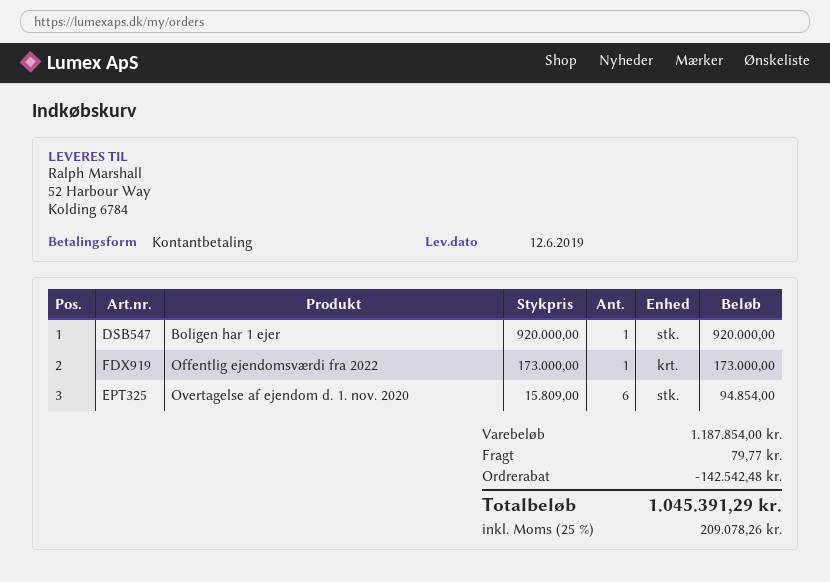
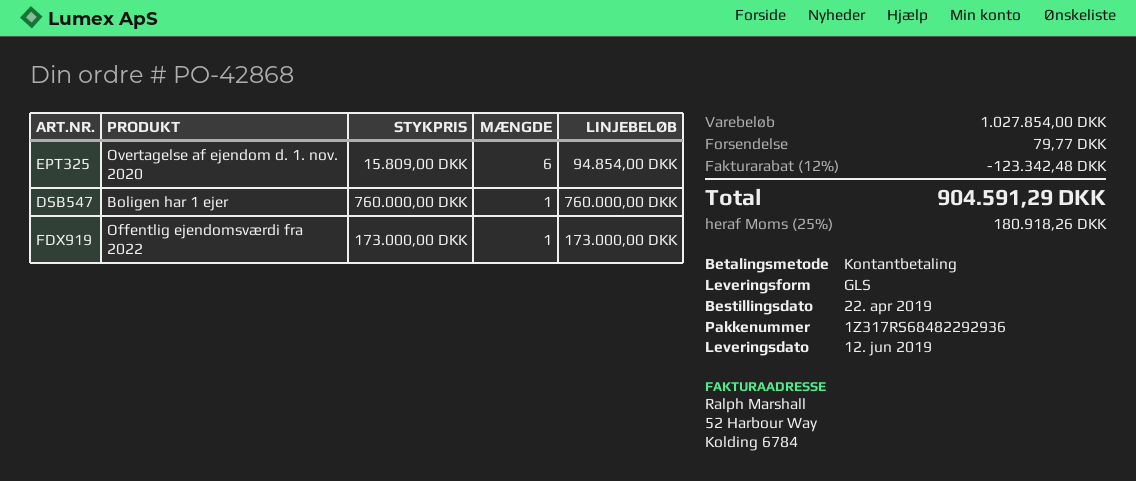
Boligen har 1 ejer: 1 x 920000.00 = 920000.00 -> 1 x 760000.00 = 760000.00
subtotal: 1187854.00 -> 1027854.00
discount: 142542.48 -> 123342.48
tax: 25% = 209078.26 -> 25% = 180918.26
total: 1045391.29 -> 904591.29

